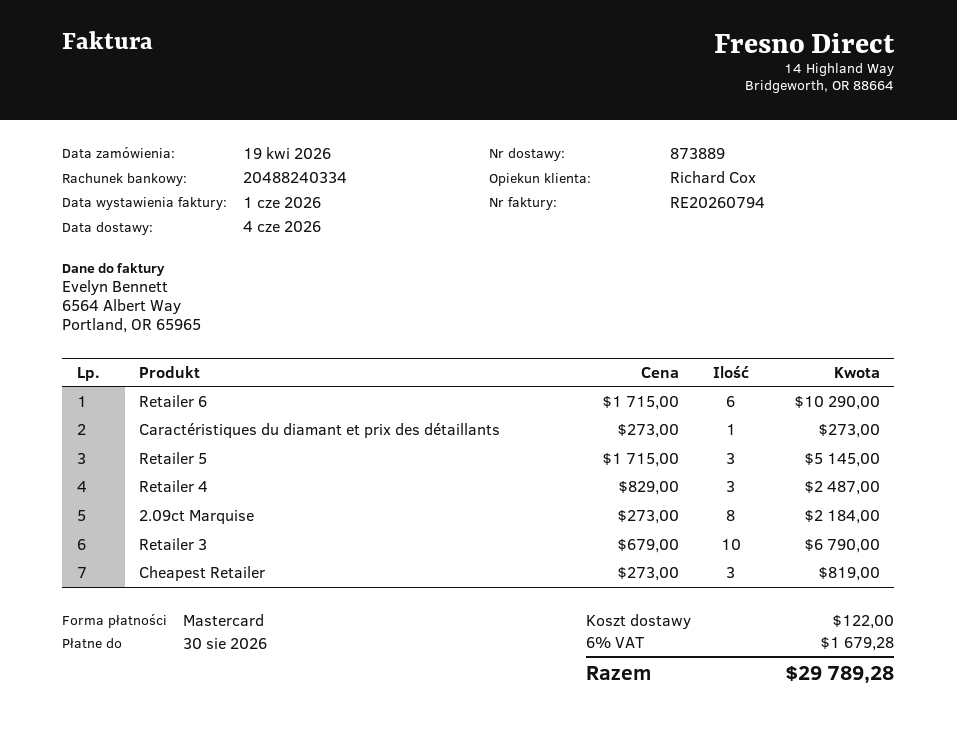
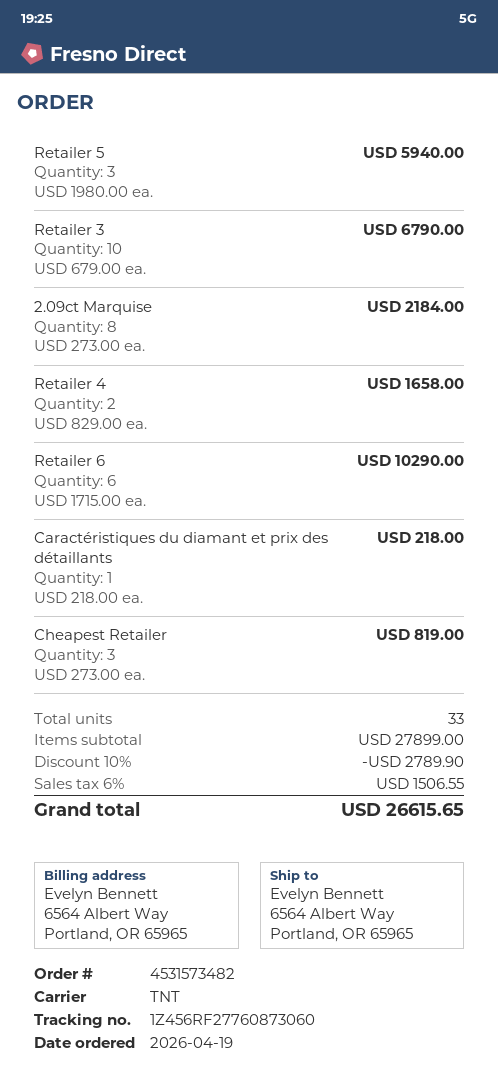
Caractéristiques du diamant et prix des détaillants: 1 x 273.00 = 273.00 -> 1 x 218.00 = 218.00
Retailer 5: 3 x 1715.00 = 5145.00 -> 3 x 1980.00 = 5940.00
Retailer 4: 3 x 829.00 = 2487.00 -> 2 x 829.00 = 1658.00
discount: none -> 10% = 2789.90
shipping: 122.00 -> none
tax: 6% = 1679.28 -> 6% = 1506.55
total: 29789.28 -> 26615.65

